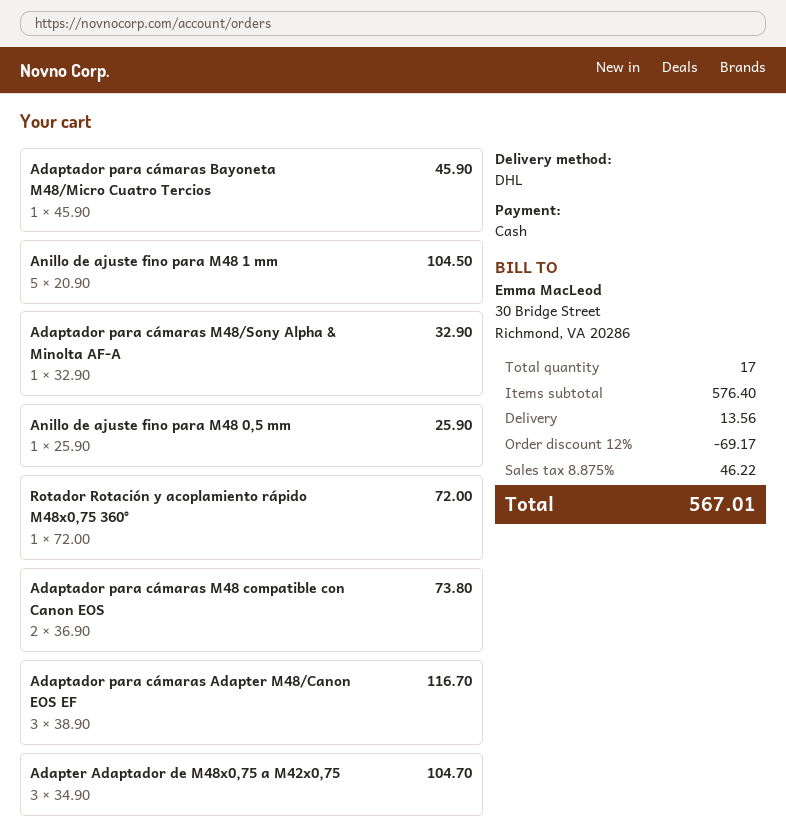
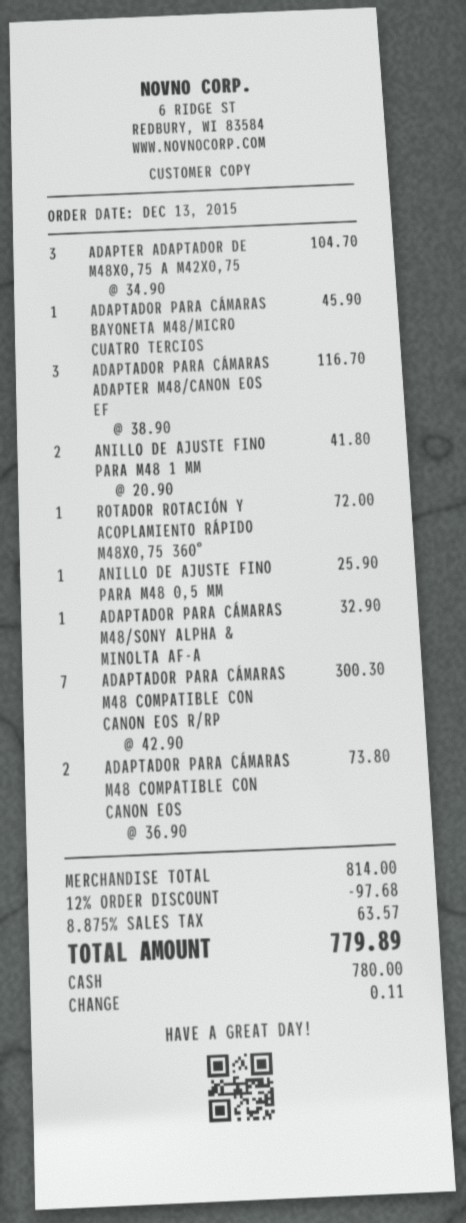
Anillo de ajuste fino para M48 1 mm: 5 x 20.90 = 104.50 -> 2 x 20.90 = 41.80
ADAPTADOR PARA CÁMARAS M48 COMPATIBLE CON CANON EOS R/RP: none -> 7 x 42.90 = 300.30
subtotal: 576.40 -> 814.00
discount: 12% = 69.17 -> 12% = 97.68
shipping: 13.56 -> none
tax: 8.875% = 46.22 -> 8.875% = 63.57
total: 567.01 -> 779.89

